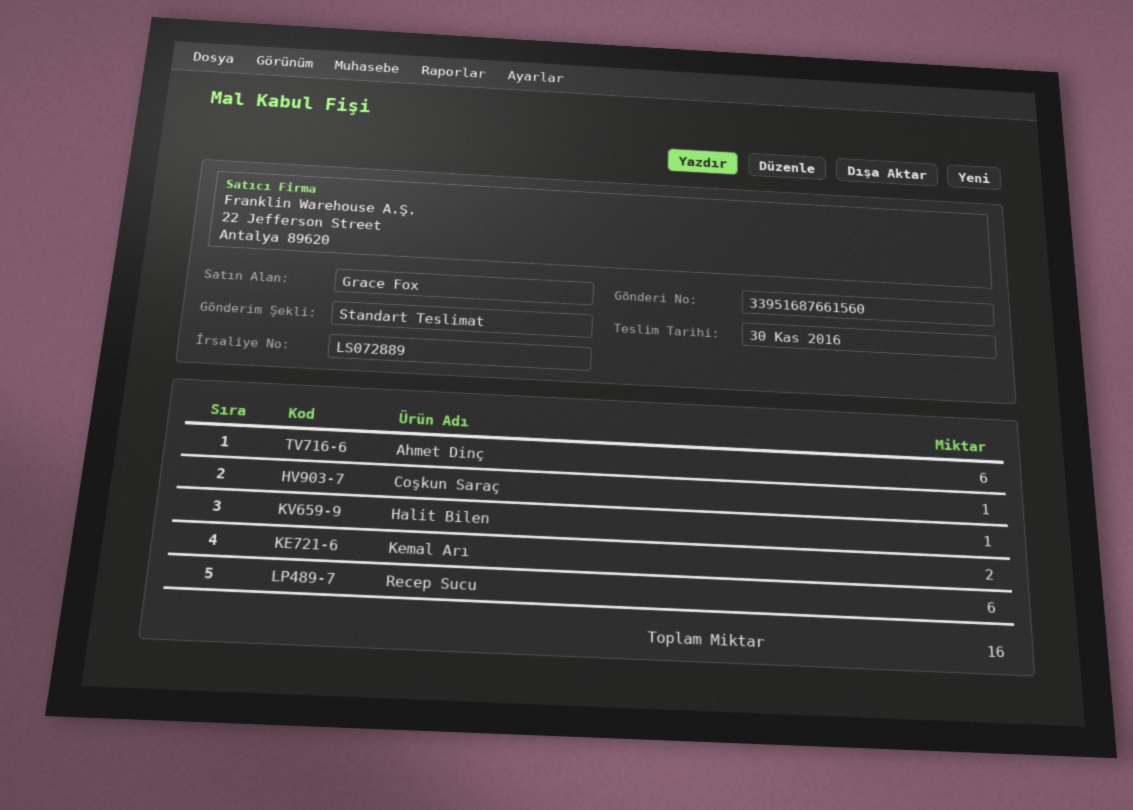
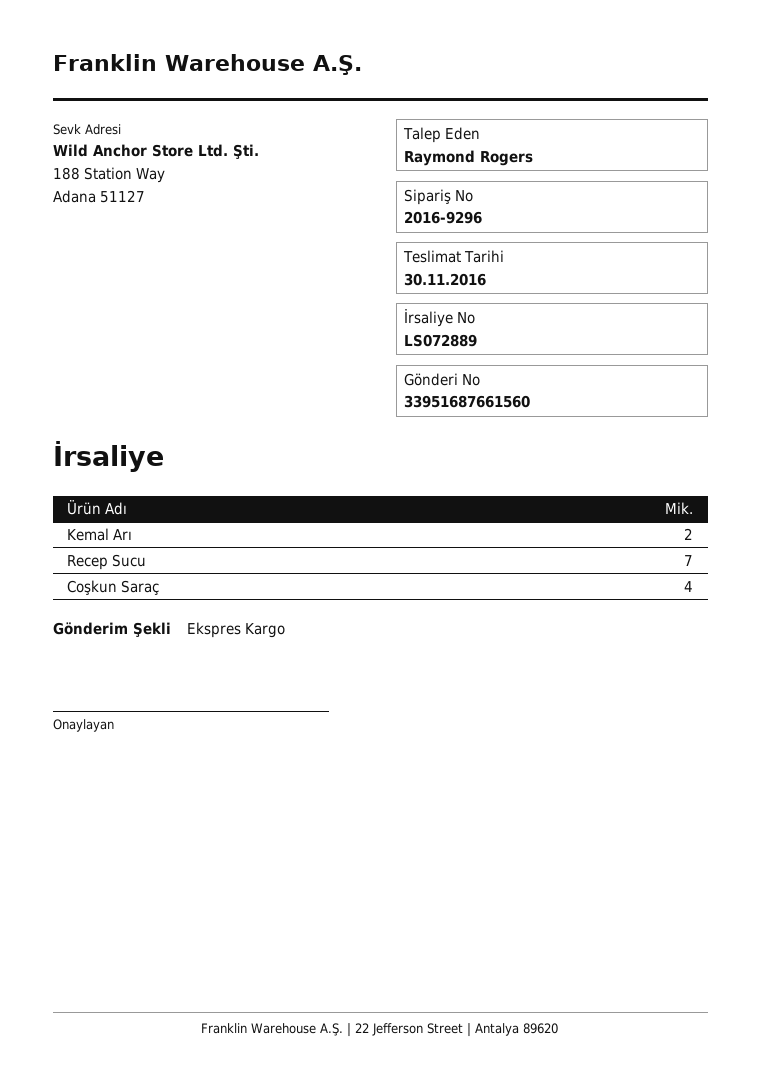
ordered by: Grace Fox -> Raymond Rogers
shipping method: standard -> express
Ahmet Dinç: 6 -> none
Coşkun Saraç: 1 -> 4
Halit Bilen: 1 -> none
Recep Sucu: 6 -> 7

